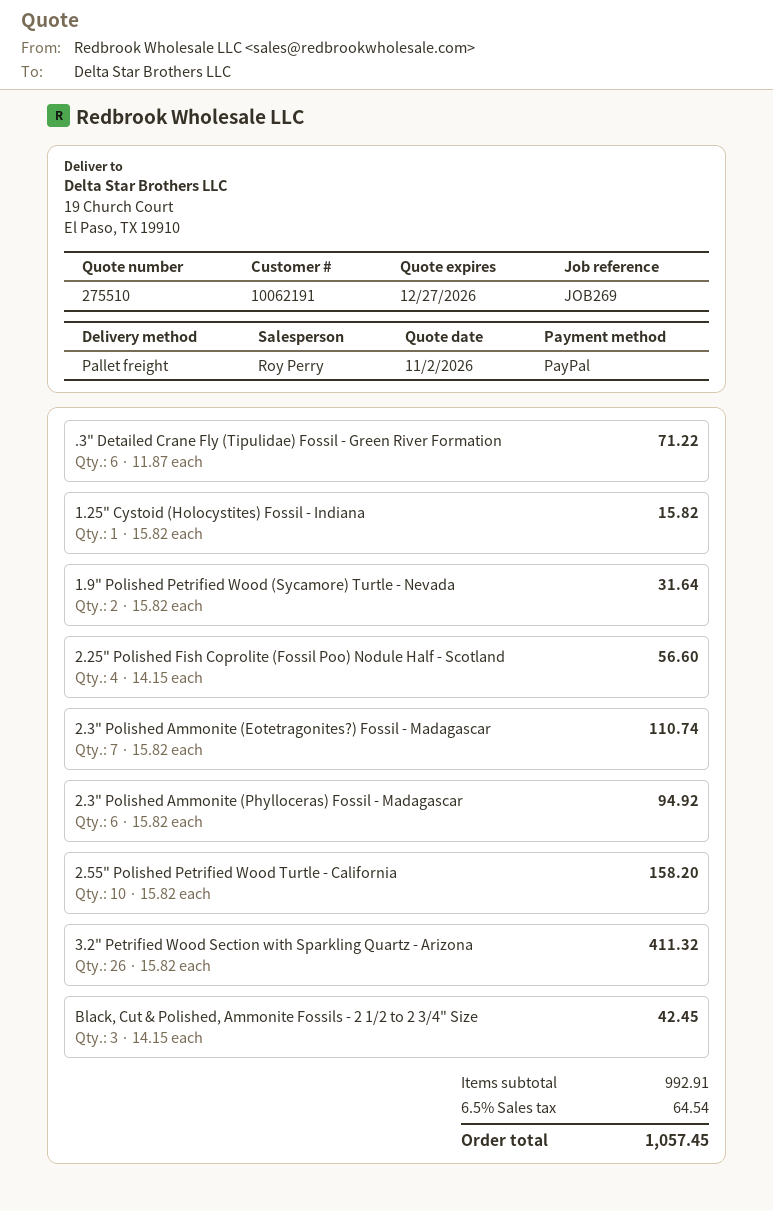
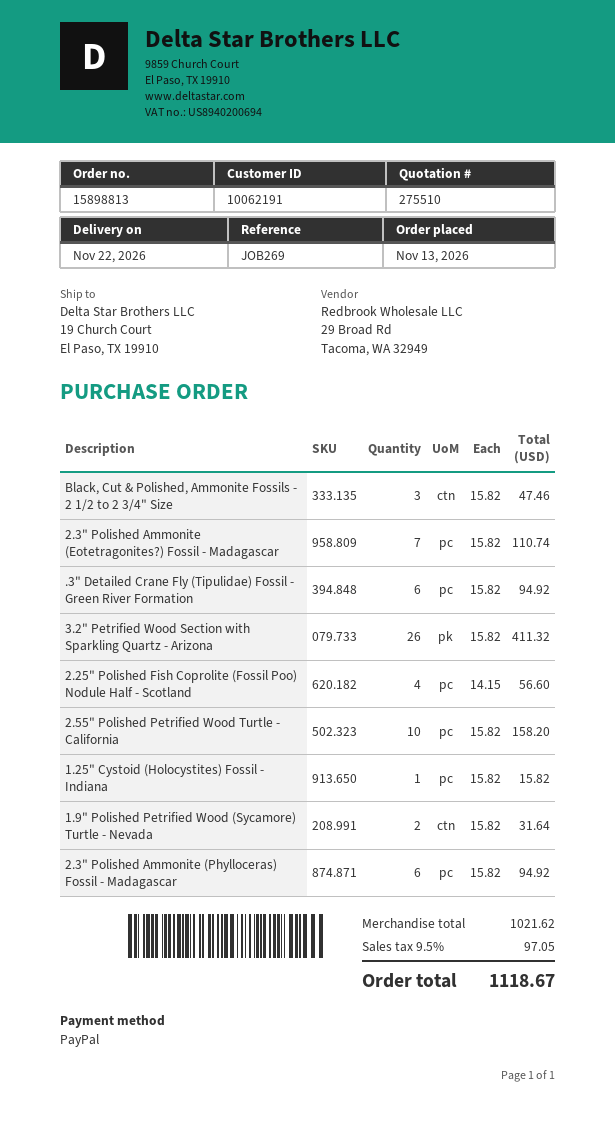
.3" Detailed Crane Fly (Tipulidae) Fossil - Green River Formation: 6 x 11.87 = 71.22 -> 6 x 15.82 = 94.92
Black, Cut & Polished, Ammonite Fossils - 2 1/2 to 2 3/4" Size: 3 x 14.15 = 42.45 -> 3 x 15.82 = 47.46
subtotal: 992.91 -> 1021.62
tax: 6.5% = 64.54 -> 9.5% = 97.05
total: 1057.45 -> 1118.67

